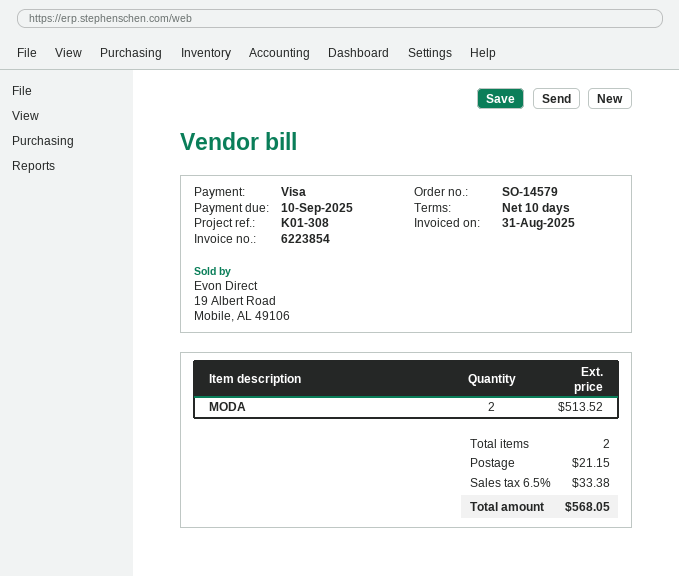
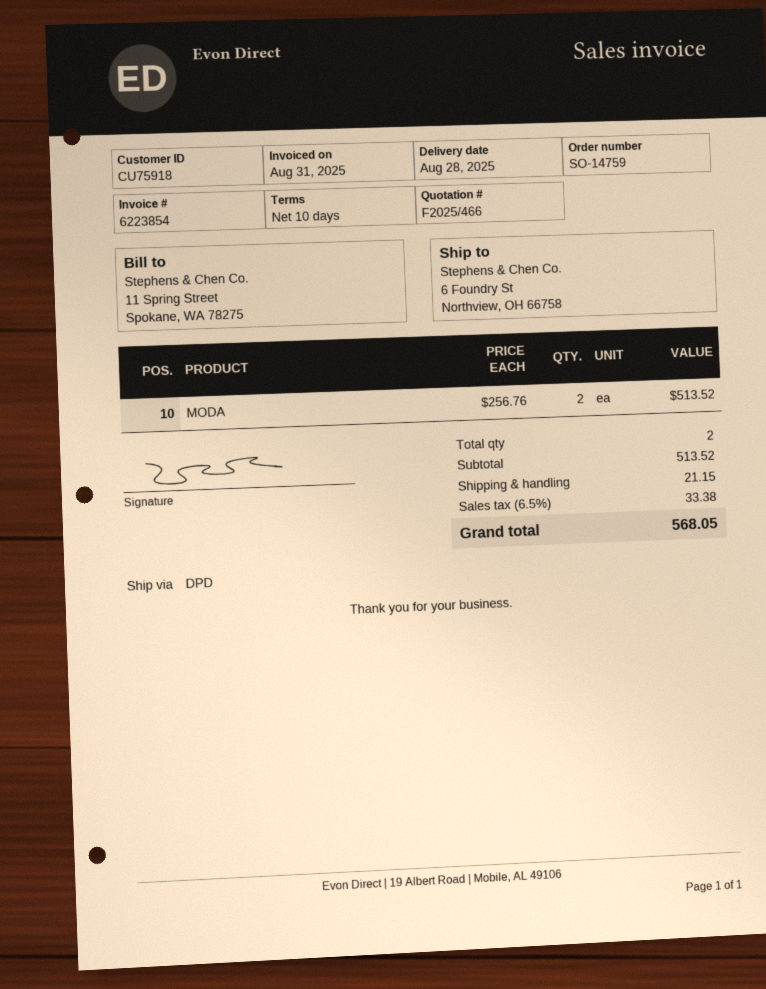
order number: SO-14579 -> SO-14759

